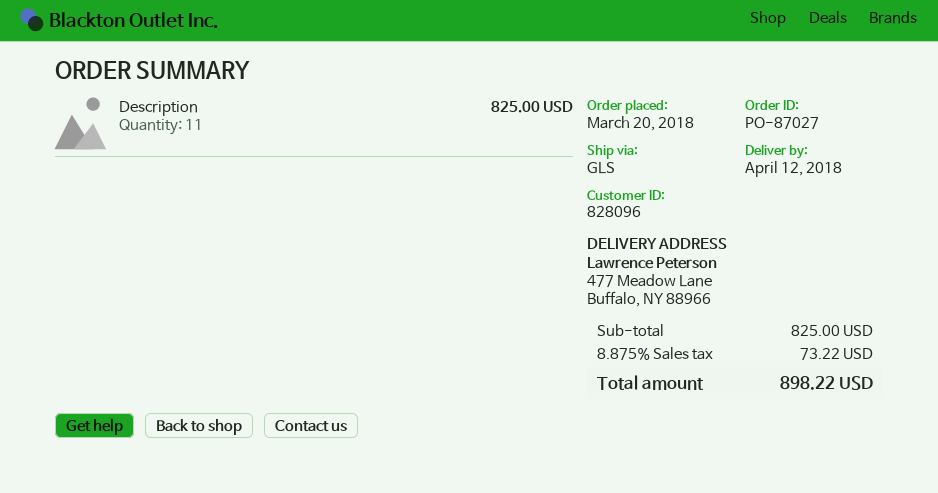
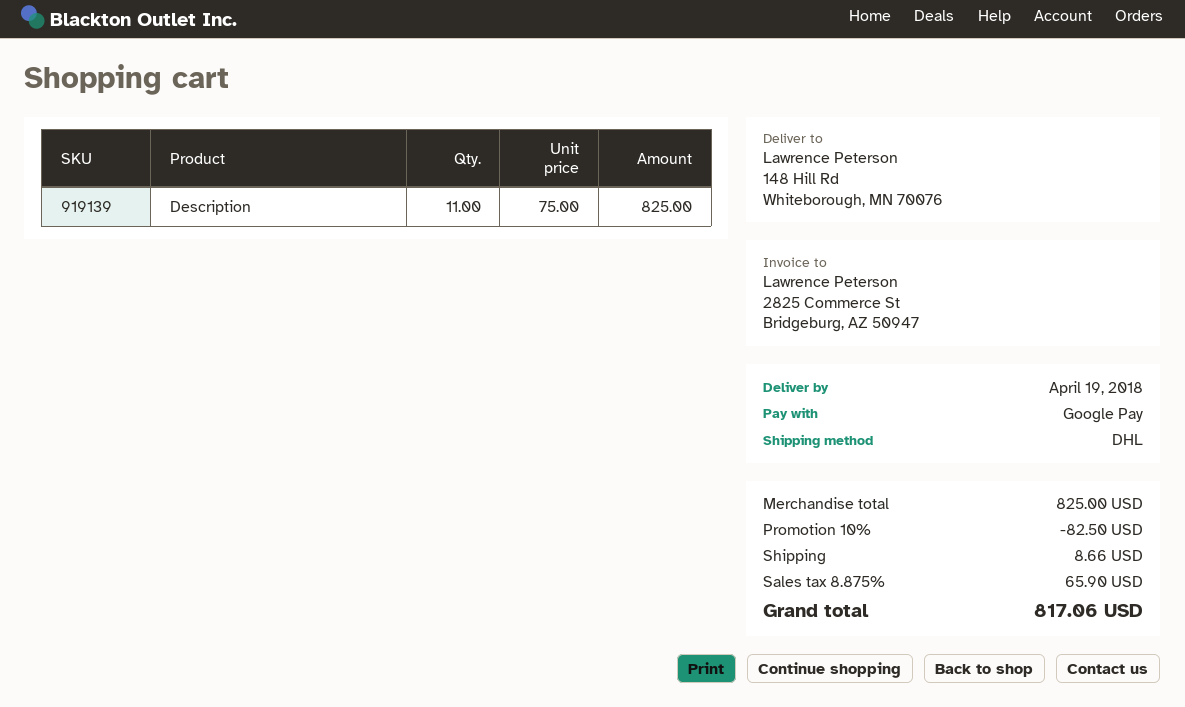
delivery date: 2018-04-12 -> 2018-04-19
shipping method: GLS -> DHL
ship to: 477 Meadow Lane, Buffalo, NY 88966 -> 148 Hill Rd, Whiteborough, MN 70076
discount: none -> 10% = 82.50
shipping: none -> 8.66
tax: 8.875% = 73.22 -> 8.875% = 65.90
total: 898.22 -> 817.06

